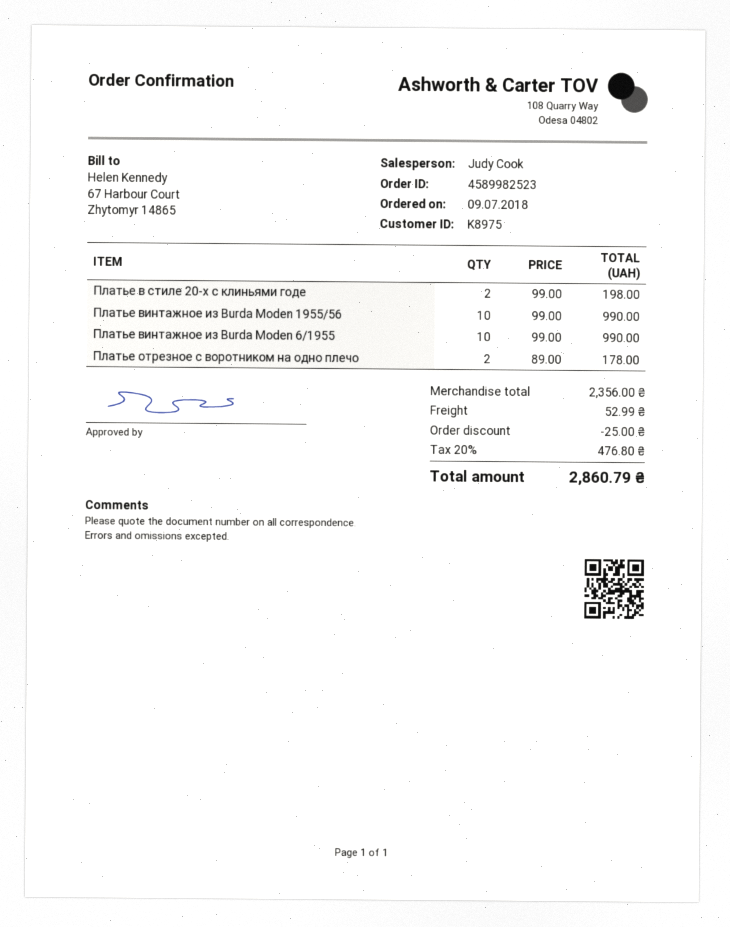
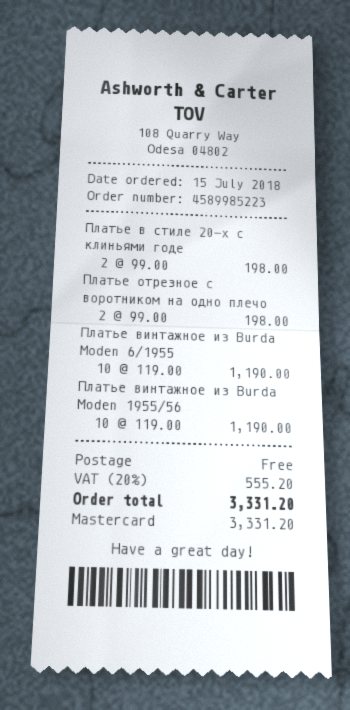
order number: 4589982523 -> 4589985223
order date: 2018-07-09 -> 2018-07-15
Платье винтажное из Burda Moden 1955/56: 10 x 99.00 = 990.00 -> 10 x 119.00 = 1190.00
Платье винтажное из Burda Moden 6/1955: 10 x 99.00 = 990.00 -> 10 x 119.00 = 1190.00
Платье отрезное с воротником на одно плечо: 2 x 89.00 = 178.00 -> 2 x 99.00 = 198.00
discount: 25.00 -> none
shipping: 52.99 -> 0.00
tax: 20% = 476.80 -> 20% = 555.20
total: 2860.79 -> 3331.20

